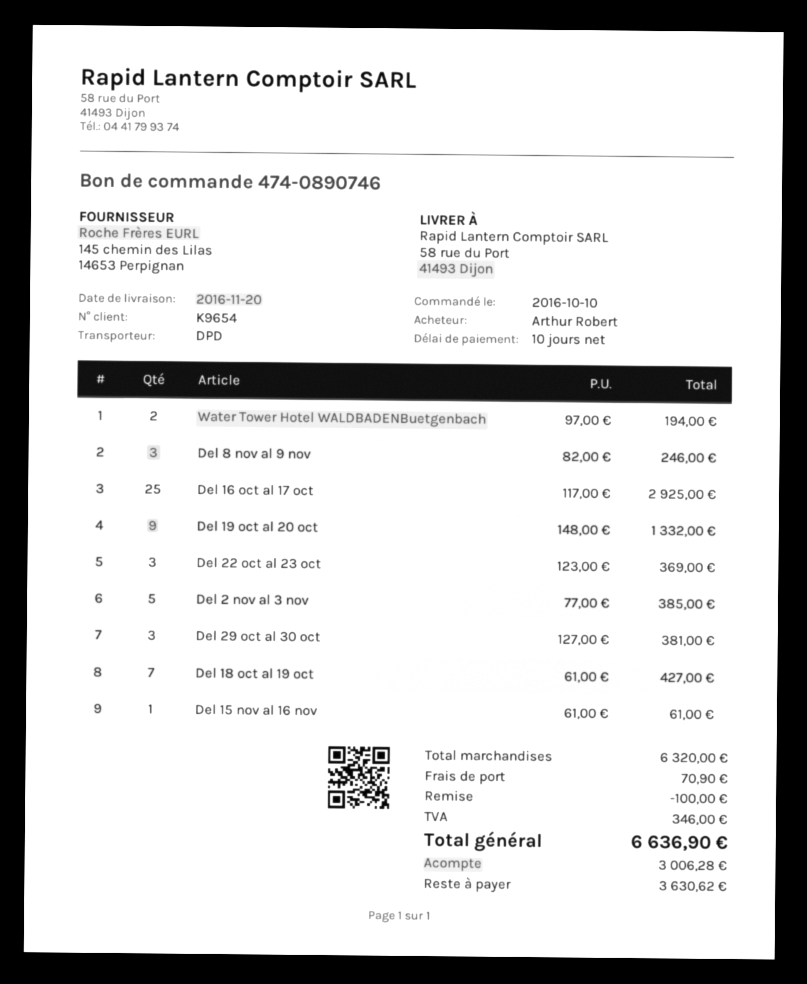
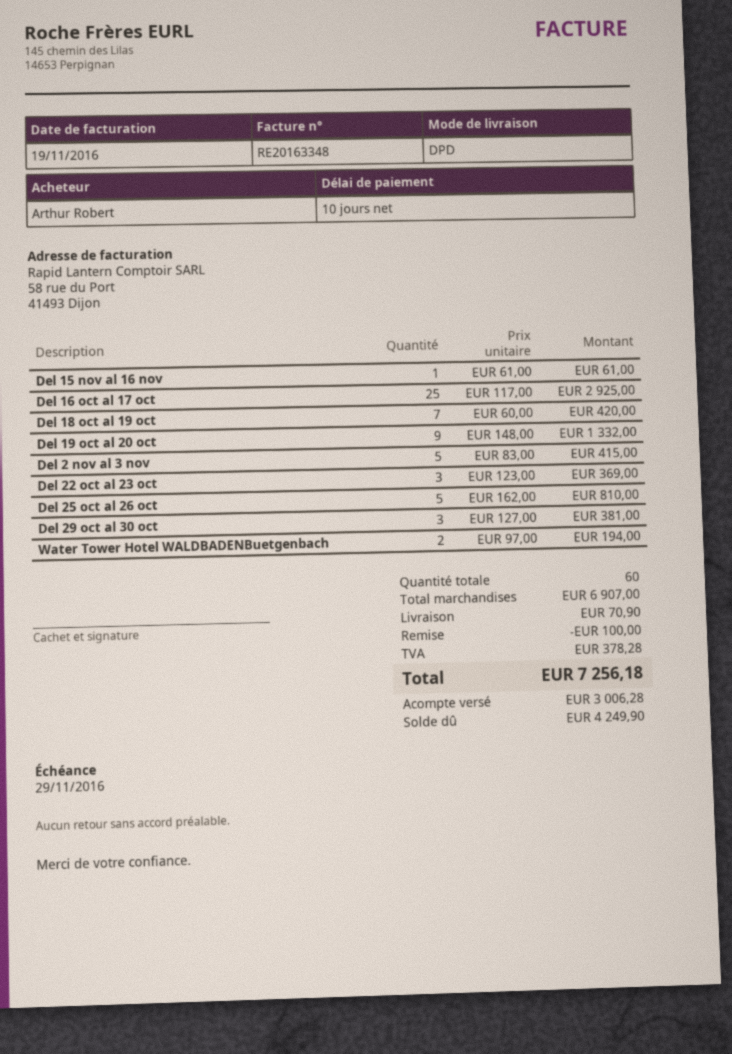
Del 8 nov al 9 nov: 3 x 82.00 = 246.00 -> none
Del 2 nov al 3 nov: 5 x 77.00 = 385.00 -> 5 x 83.00 = 415.00
Del 18 oct al 19 oct: 7 x 61.00 = 427.00 -> 7 x 60.00 = 420.00
Del 25 oct al 26 oct: none -> 5 x 162.00 = 810.00
subtotal: 6320.00 -> 6907.00
tax: 346.00 -> 378.28
total: 6636.90 -> 7256.18
balance: 3630.62 -> 4249.90

